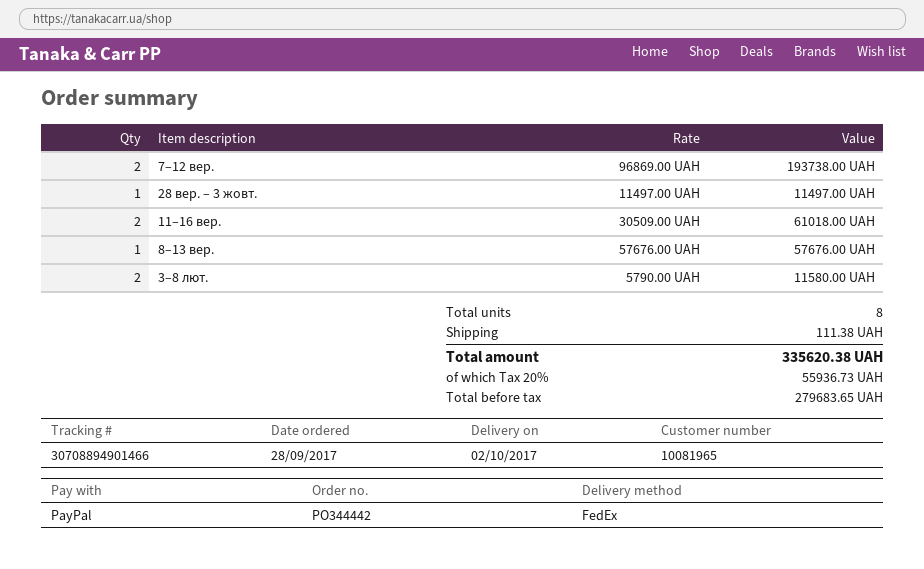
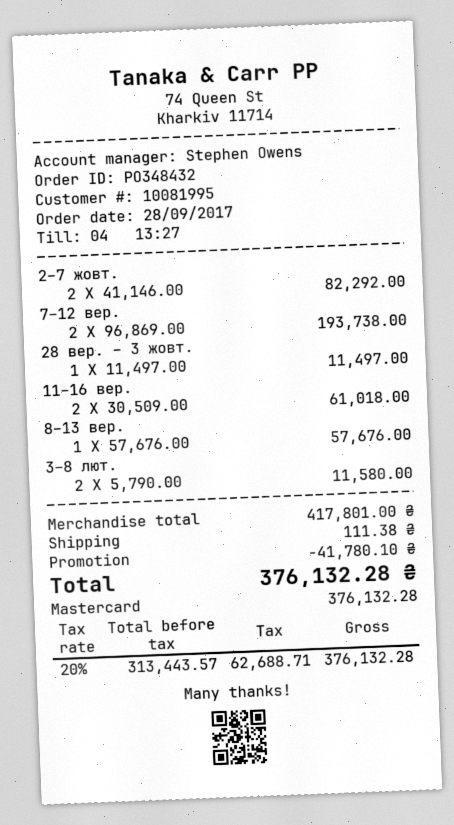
order number: PO344442 -> PO348432
customer number: 10081965 -> 10081995
payment method: PayPal -> Mastercard
2–7 жовт.: none -> 2 x 41146.00 = 82292.00
discount: none -> 41780.10
net: 279683.65 -> 313443.57
tax: 20% = 55936.73 -> 20% = 62688.71
total: 335620.38 -> 376132.28

